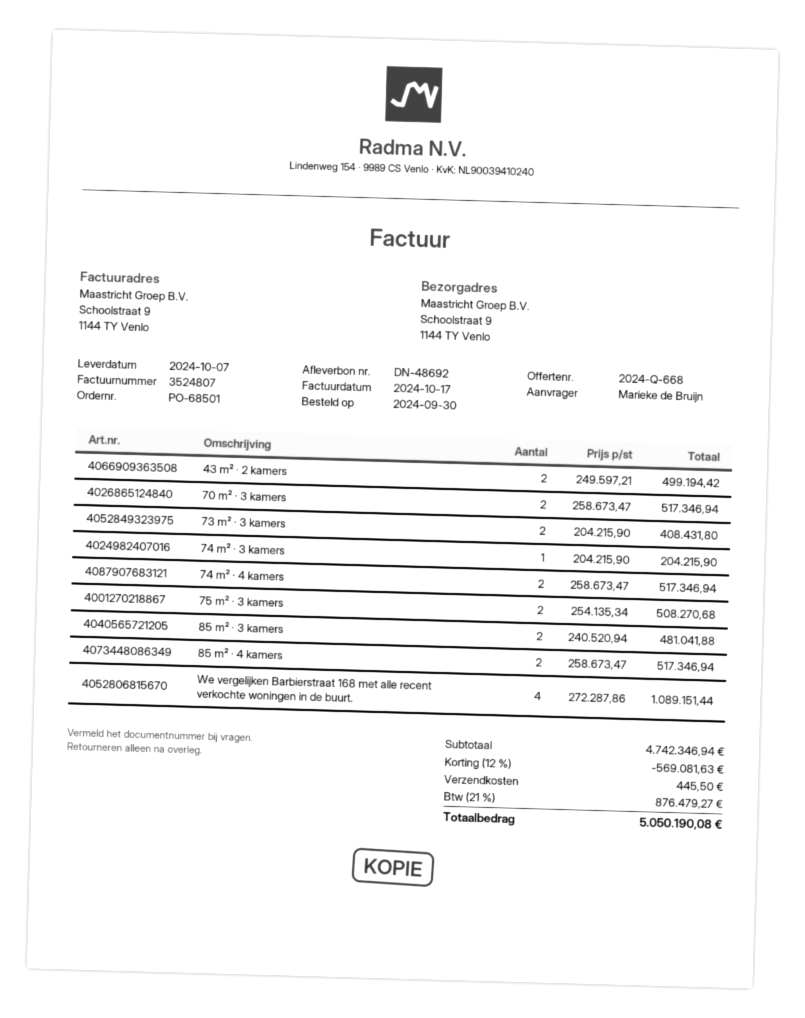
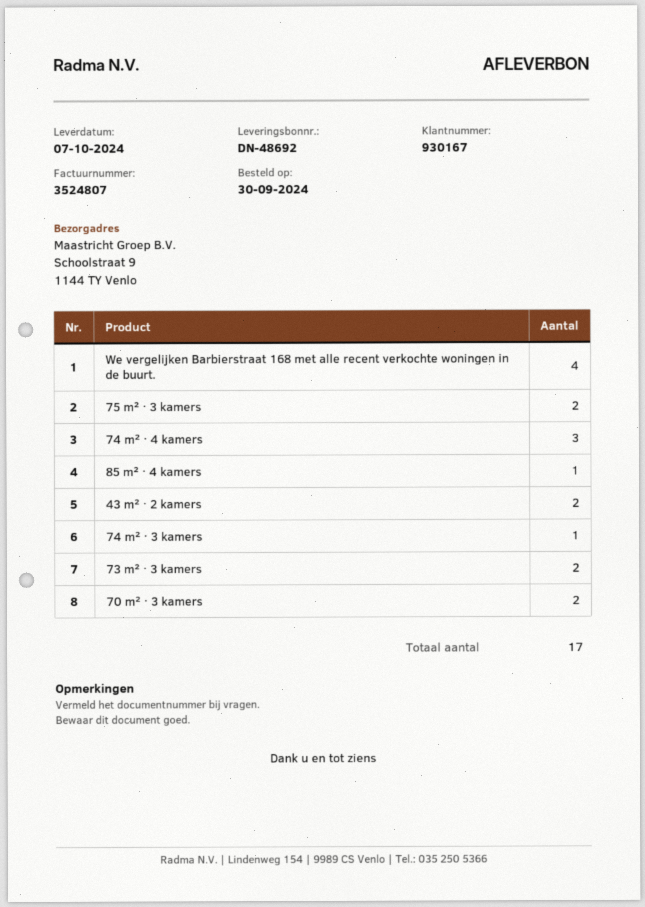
74 m² · 4 kamers: 2 -> 3
85 m² · 3 kamers: 2 -> none
85 m² · 4 kamers: 2 -> 1

